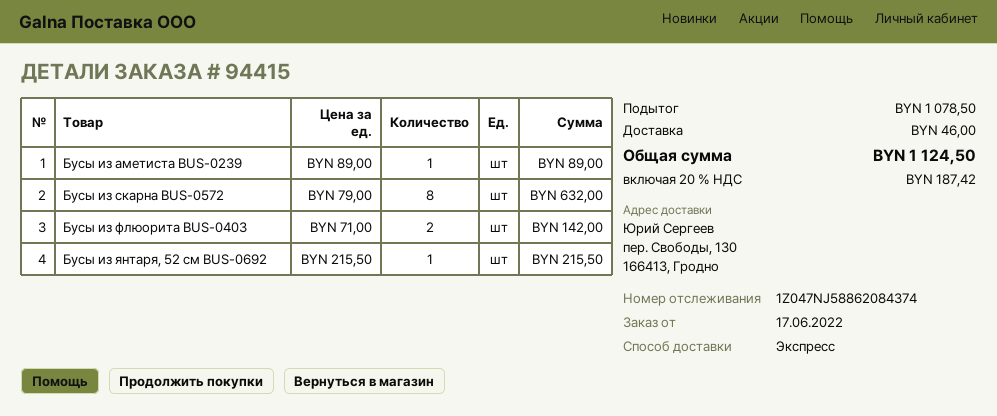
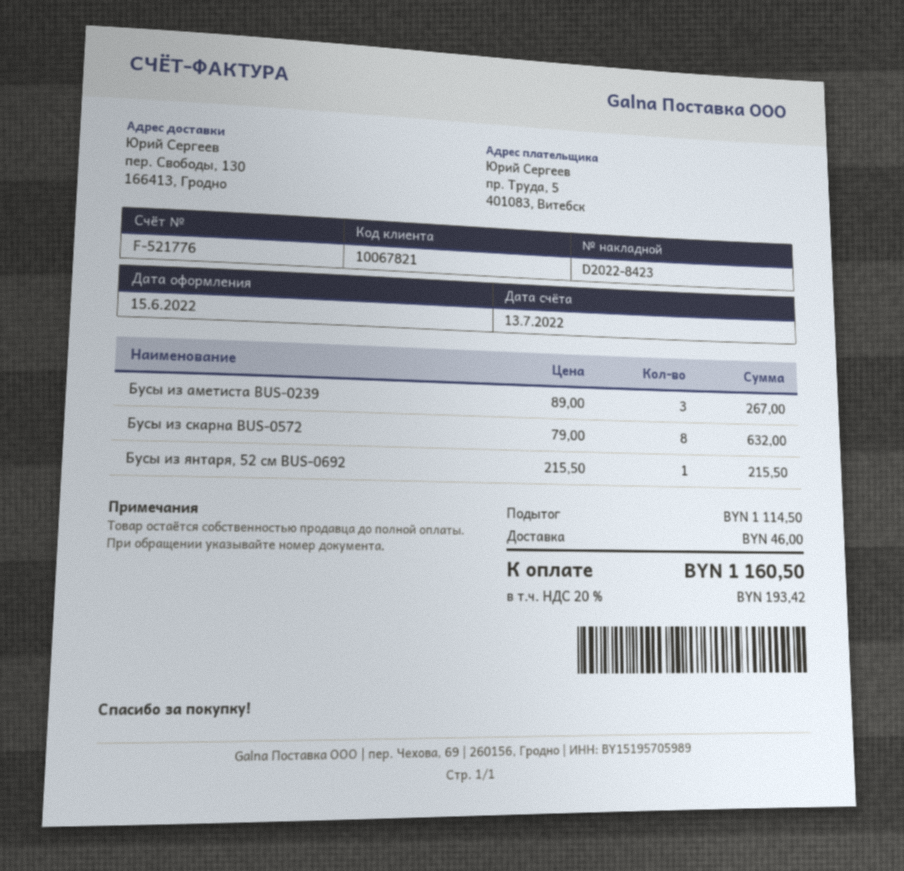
order date: 2022-06-17 -> 2022-06-15
Бусы из аметиста BUS-0239: 1 x 89.00 = 89.00 -> 3 x 89.00 = 267.00
Бусы из флюорита BUS-0403: 2 x 71.00 = 142.00 -> none
subtotal: 1078.50 -> 1114.50
tax: 20% = 187.42 -> 20% = 193.42
total: 1124.50 -> 1160.50

